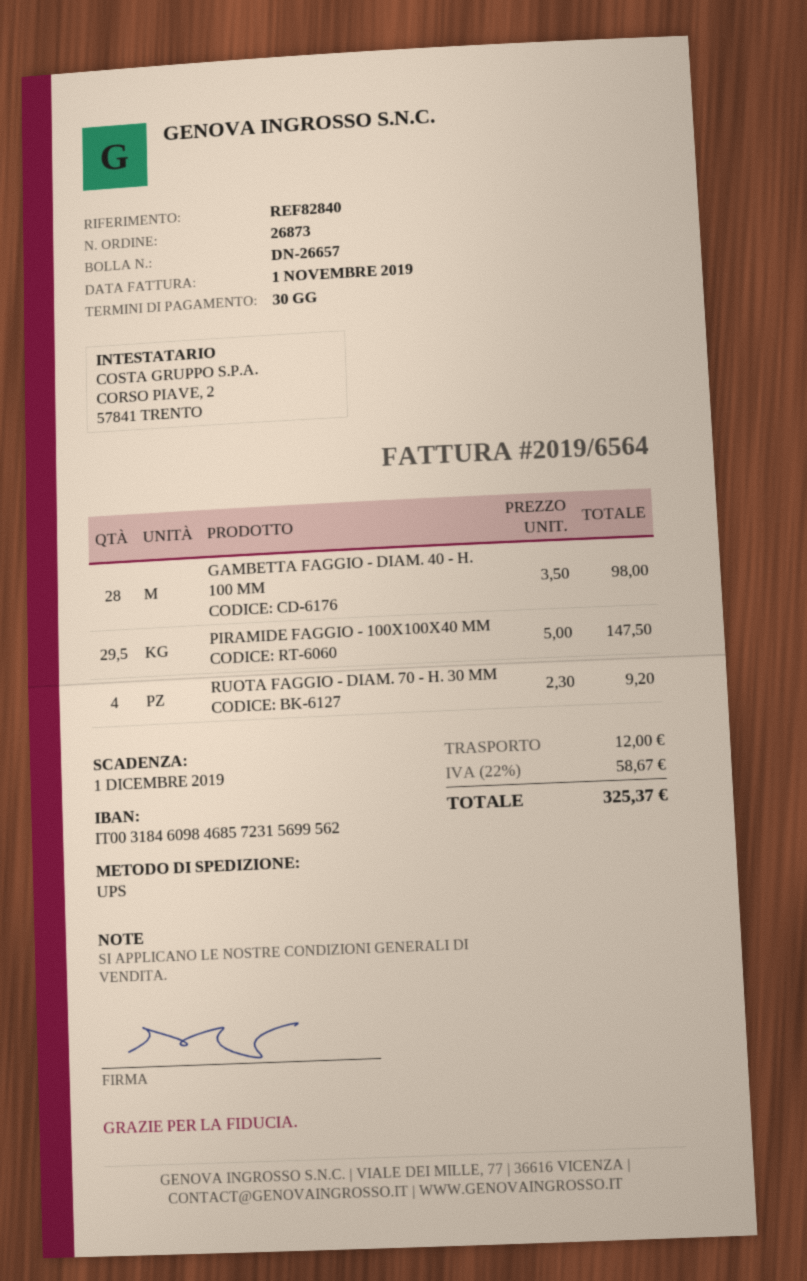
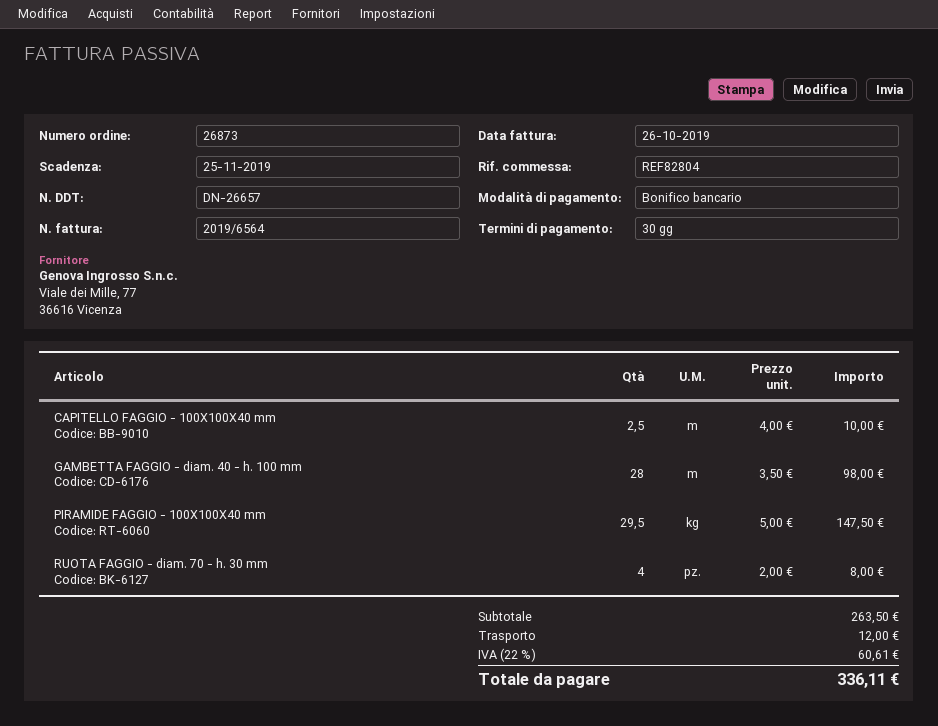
invoice date: 2019-11-01 -> 2019-10-26
due date: 2019-12-01 -> 2019-11-25
reference: REF82840 -> REF82804
RUOTA FAGGIO - DIAM. 70 - H. 30 MM: 4 x 2.30 = 9.20 -> 4 x 2.00 = 8.00
CAPITELLO FAGGIO - 100X100X40 mm: none -> 2.5 x 4.00 = 10.00
tax: 22% = 58.67 -> 22% = 60.61
total: 325.37 -> 336.11

